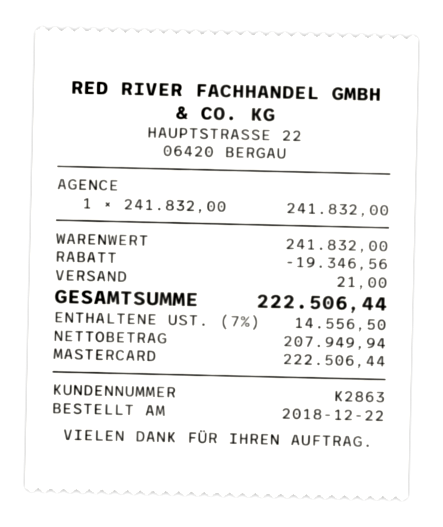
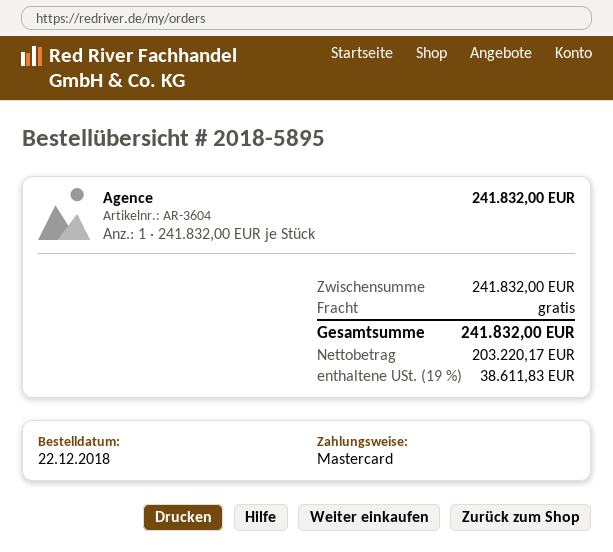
discount: 19346.56 -> none
shipping: 21.00 -> 0.00
net: 207949.94 -> 203220.17
tax: 7% = 14556.50 -> 19% = 38611.83
total: 222506.44 -> 241832.00

